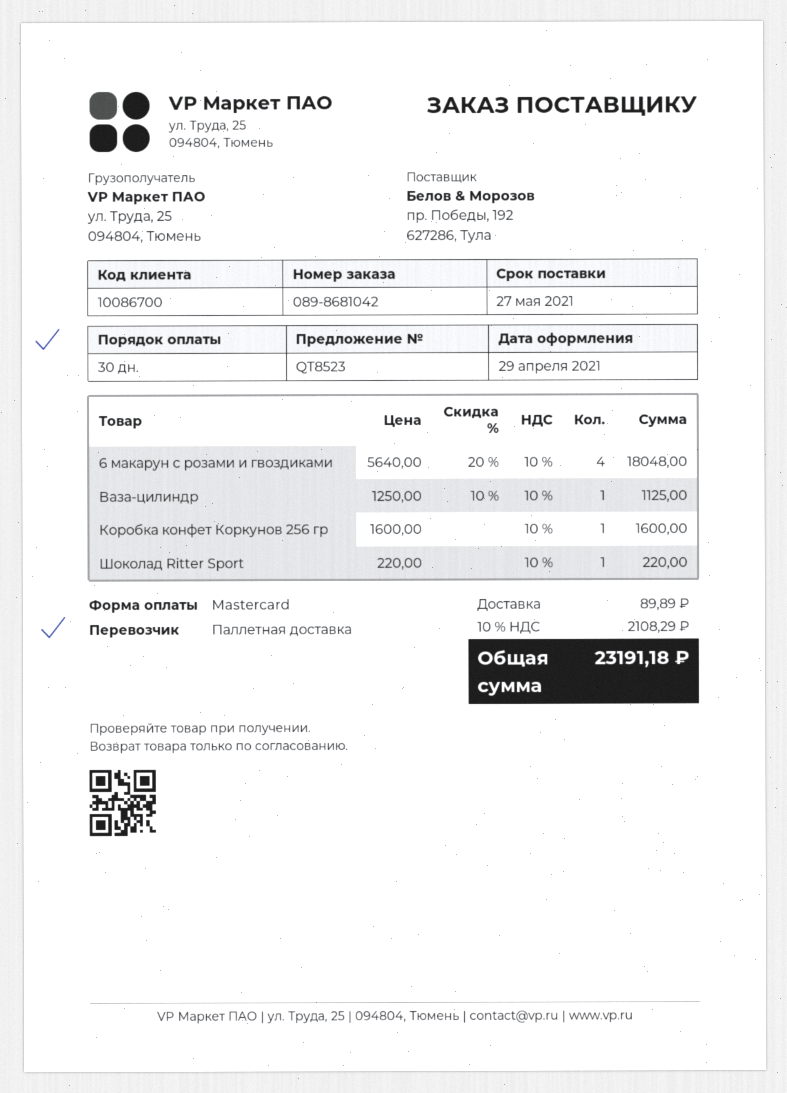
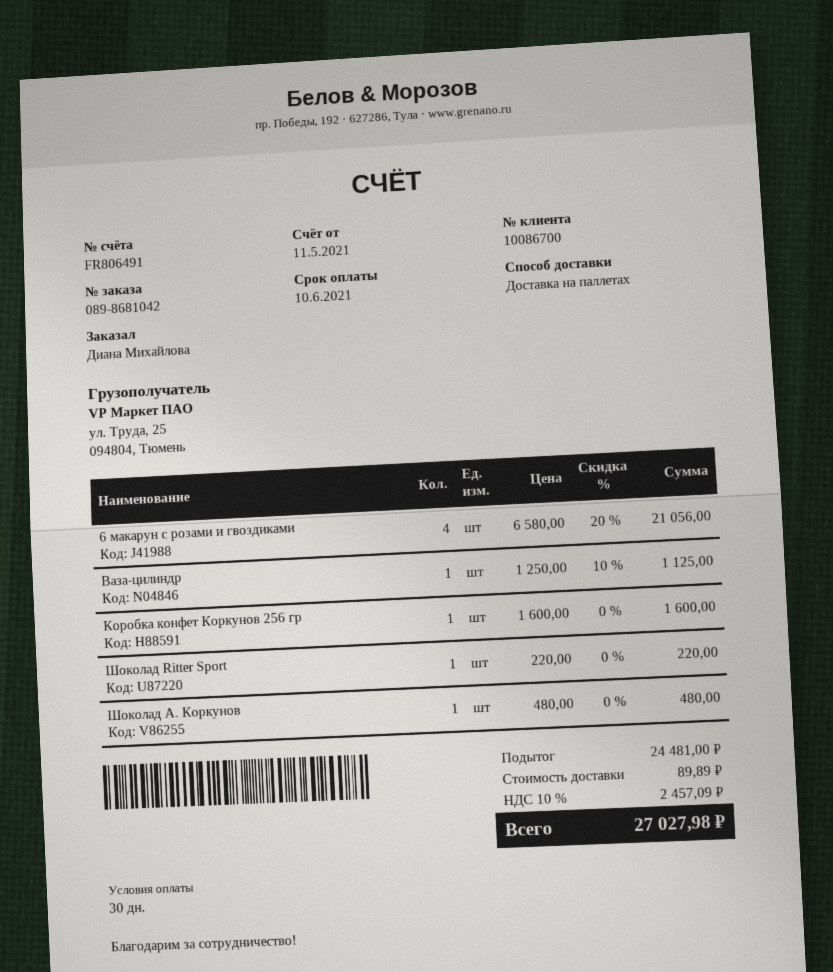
6 макарун с розами и гвоздиками: 4 x 5640.00 - 20% = 18048.00 -> 4 x 6580.00 - 20% = 21056.00
Шоколад А. Коркунов: none -> 1 x 480.00 = 480.00
tax: 10% = 2108.29 -> 10% = 2457.09
total: 23191.18 -> 27027.98

